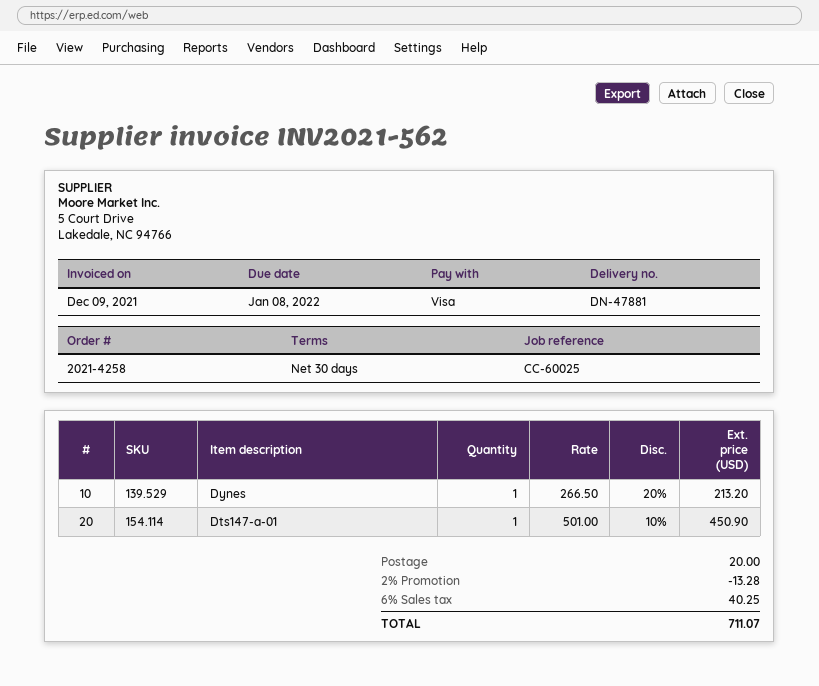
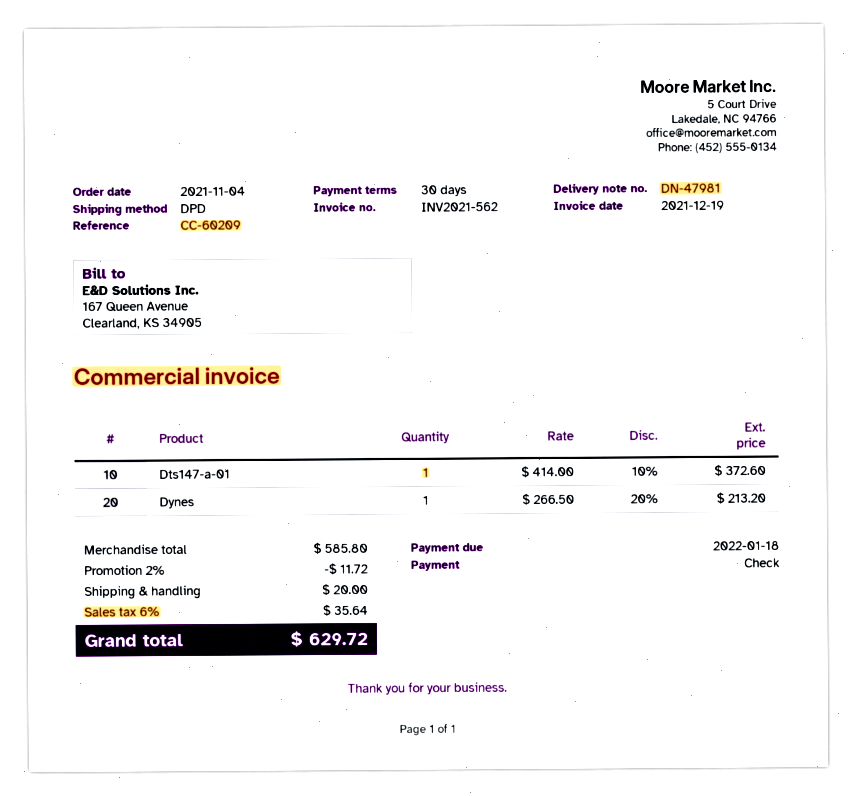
delivery note number: DN-47881 -> DN-47981
invoice date: 2021-12-09 -> 2021-12-19
due date: 2022-01-08 -> 2022-01-18
reference: CC-60025 -> CC-60209
payment method: Visa -> cheque
Dts147-a-01: 1 x 501.00 - 10% = 450.90 -> 1 x 414.00 - 10% = 372.60
discount: 2% = 13.28 -> 2% = 11.72
tax: 6% = 40.25 -> 6% = 35.64
total: 711.07 -> 629.72

